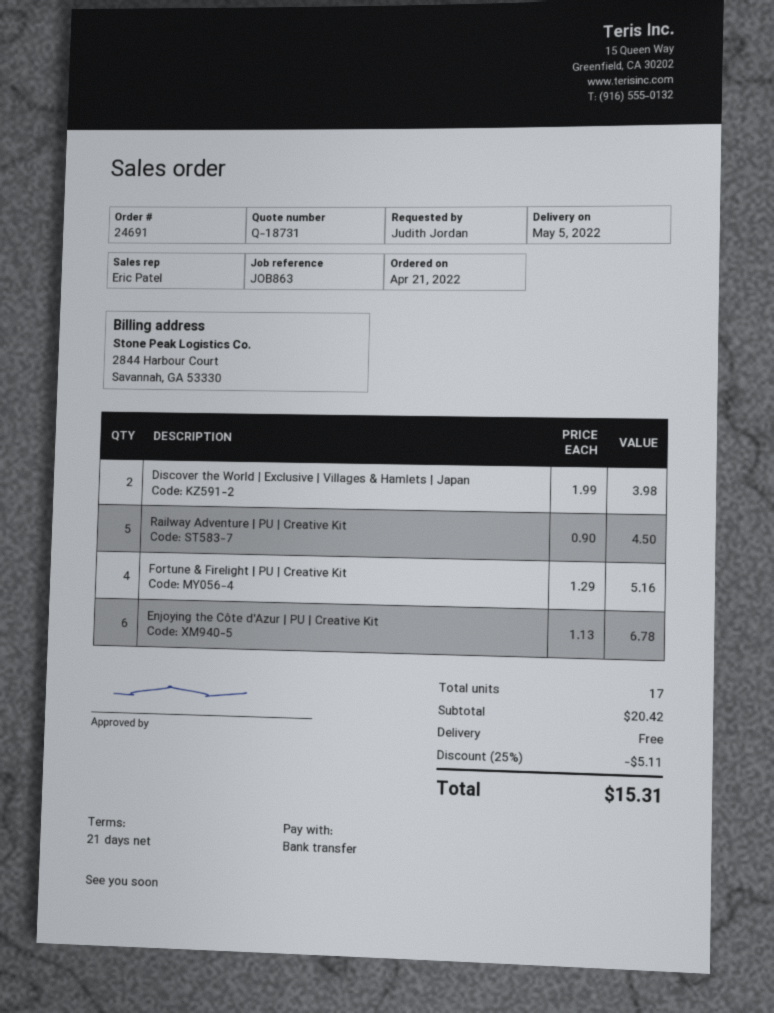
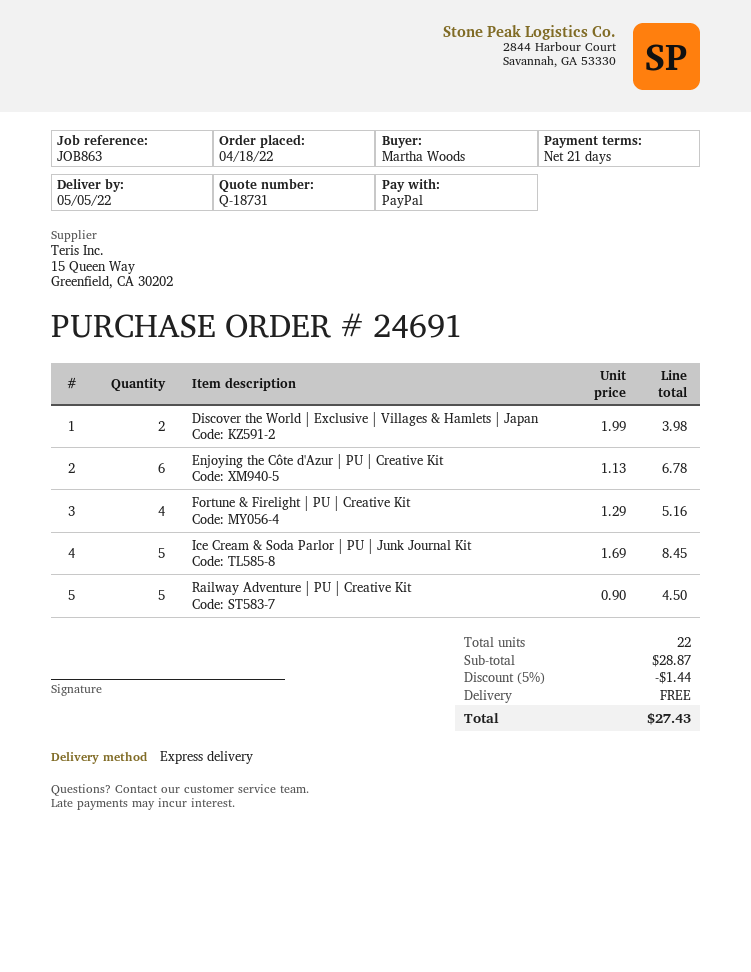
order date: 2022-04-21 -> 2022-04-18
ordered by: Judith Jordan -> Martha Woods
payment method: bank transfer -> PayPal
Ice Cream & Soda Parlor | PU | Junk Journal Kit: none -> 5 x 1.69 = 8.45
total quantity: 17 -> 22
subtotal: 20.42 -> 28.87
discount: 25% = 5.11 -> 5% = 1.44
total: 15.31 -> 27.43

